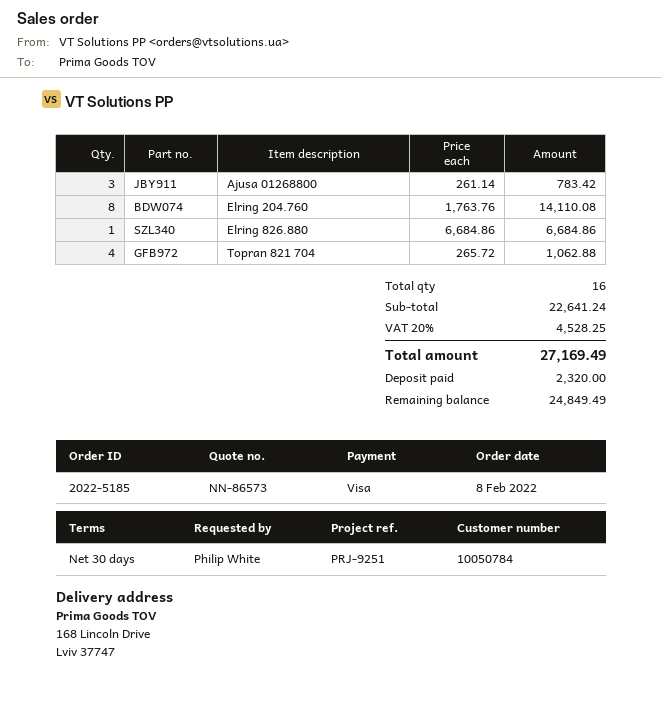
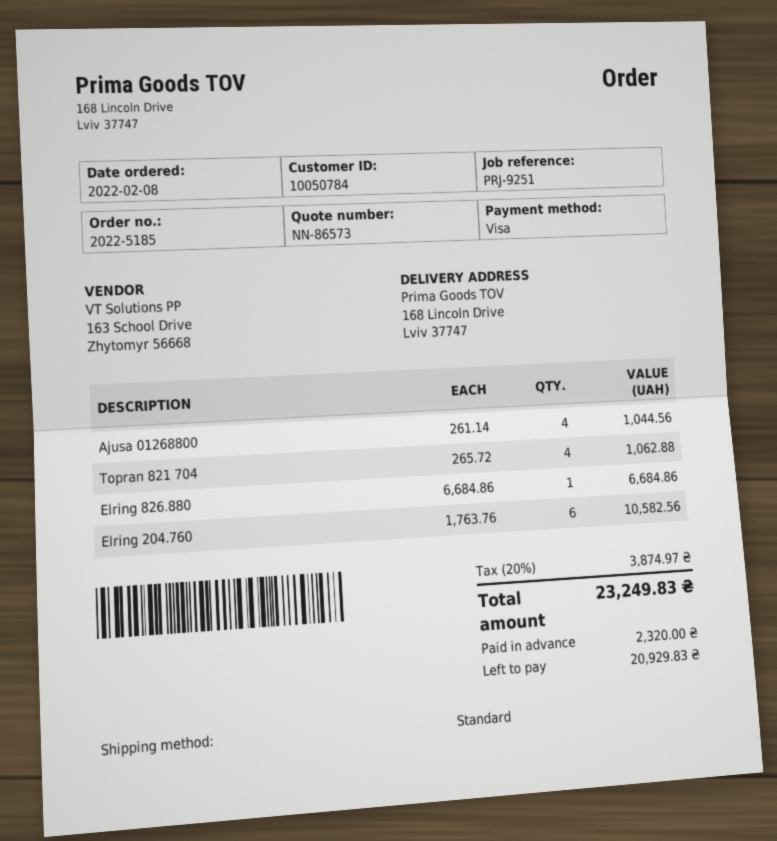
Ajusa 01268800: 3 x 261.14 = 783.42 -> 4 x 261.14 = 1044.56
Elring 204.760: 8 x 1763.76 = 14110.08 -> 6 x 1763.76 = 10582.56
tax: 20% = 4528.25 -> 20% = 3874.97
total: 27169.49 -> 23249.83
balance: 24849.49 -> 20929.83

